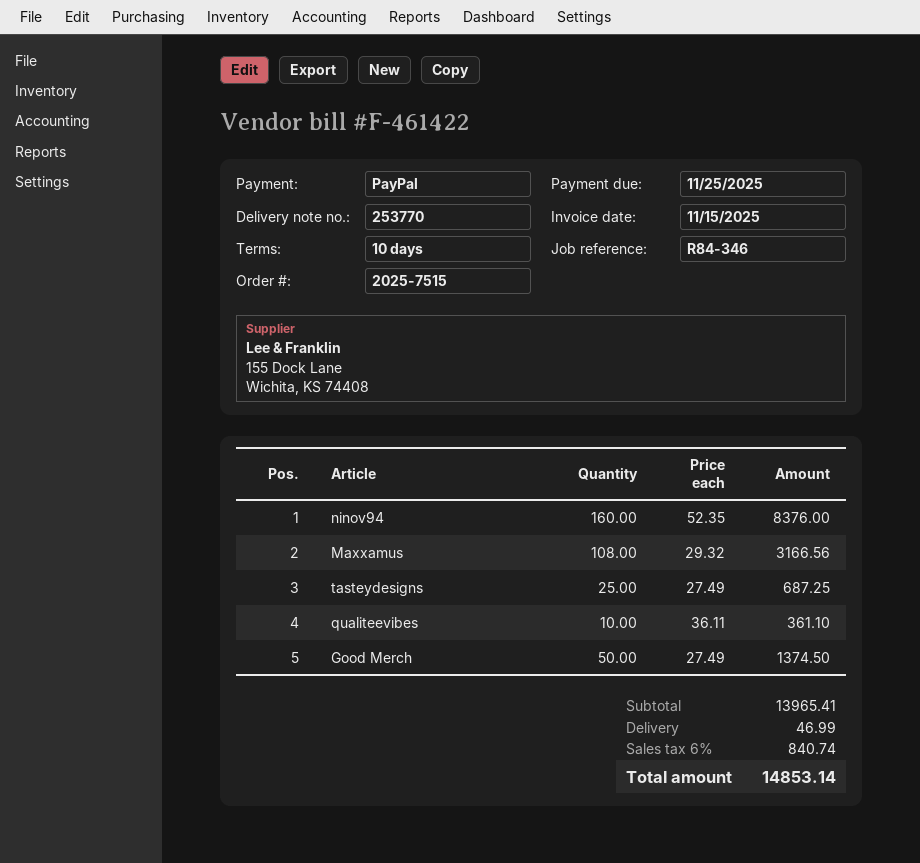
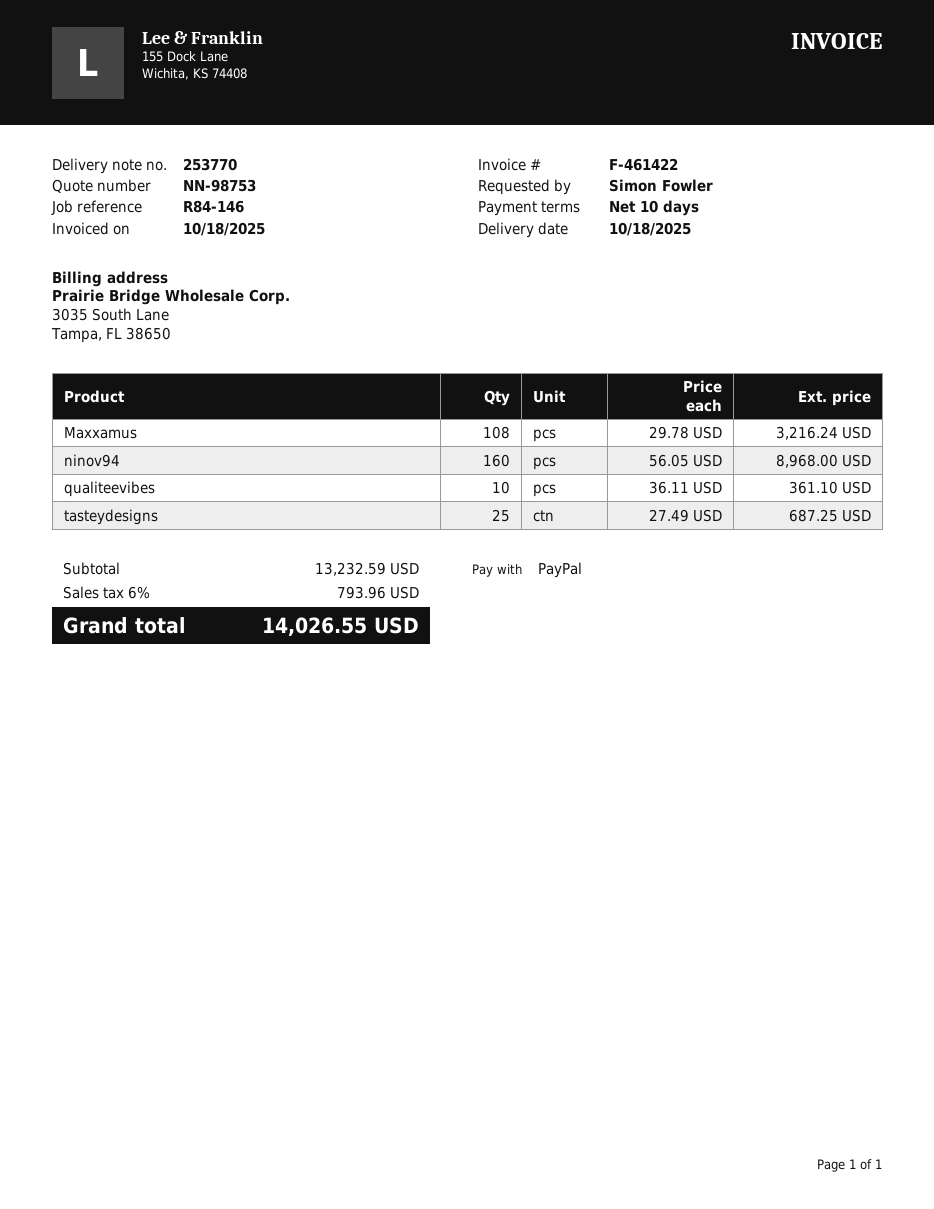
invoice date: 2025-11-15 -> 2025-10-18
reference: R84-346 -> R84-146
ninov94: 160 x 52.35 = 8376.00 -> 160 x 56.05 = 8968.00
Maxxamus: 108 x 29.32 = 3166.56 -> 108 x 29.78 = 3216.24
Good Merch: 50 x 27.49 = 1374.50 -> none
subtotal: 13965.41 -> 13232.59
shipping: 46.99 -> none
tax: 6% = 840.74 -> 6% = 793.96
total: 14853.14 -> 14026.55

